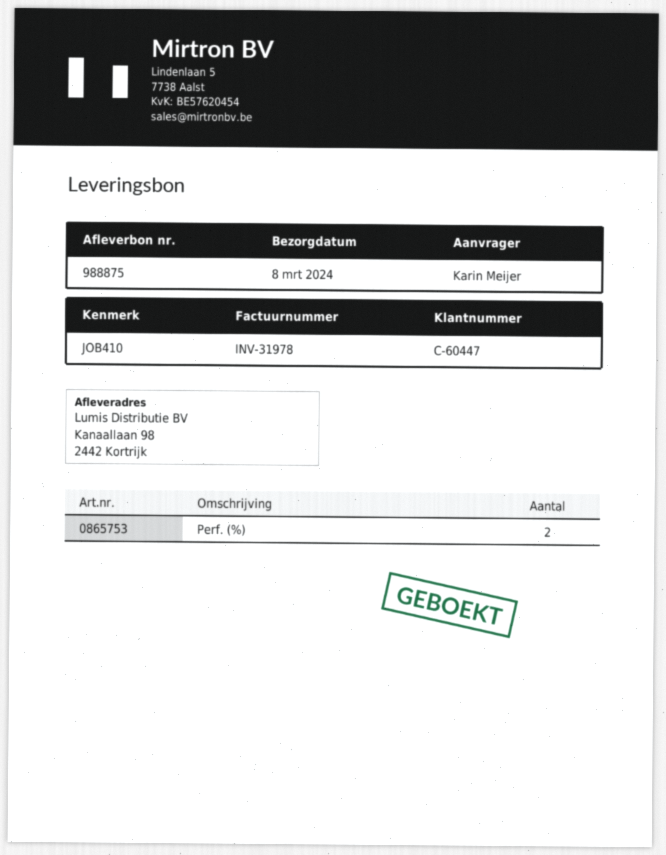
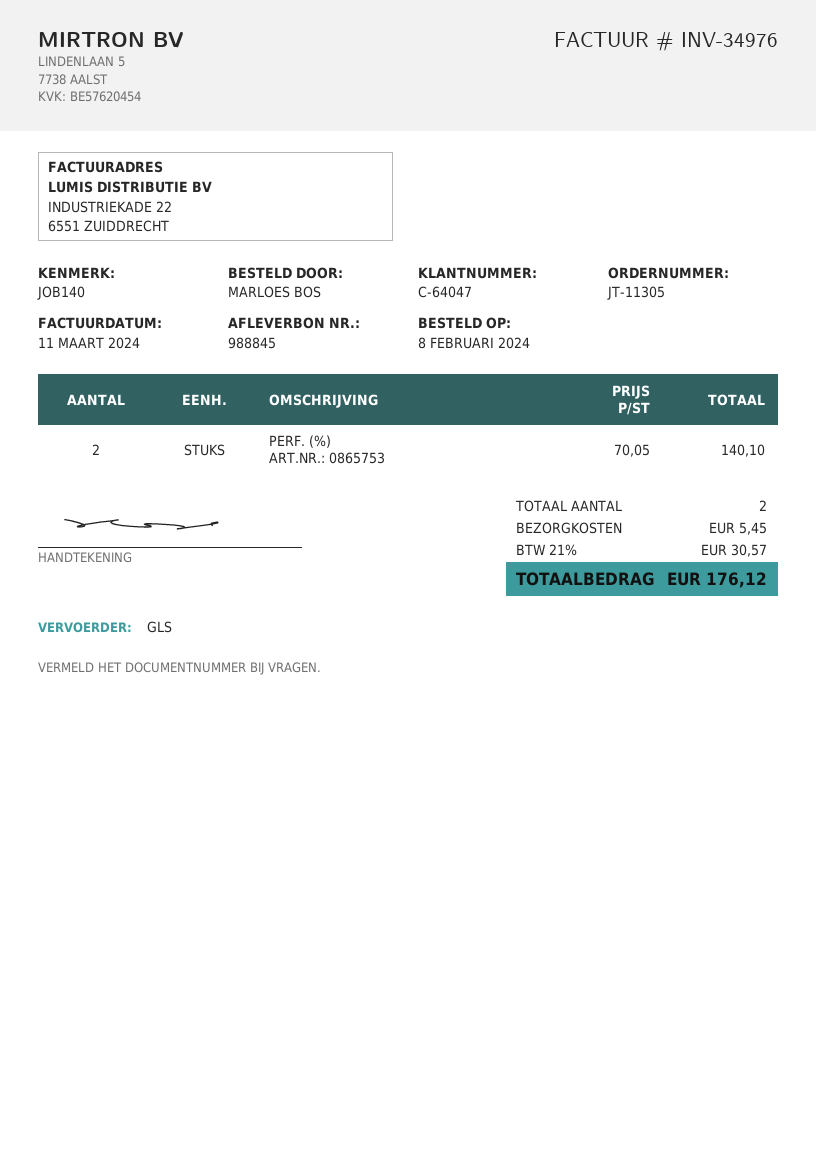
delivery note number: 988875 -> 988845
invoice number: INV-31978 -> INV-34976
customer number: C-60447 -> C-64047
reference: JOB410 -> JOB140
ordered by: Karin Meijer -> MARLOES BOS

